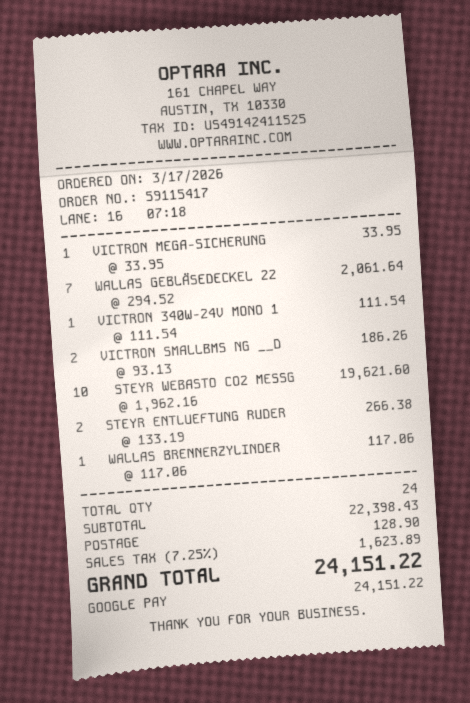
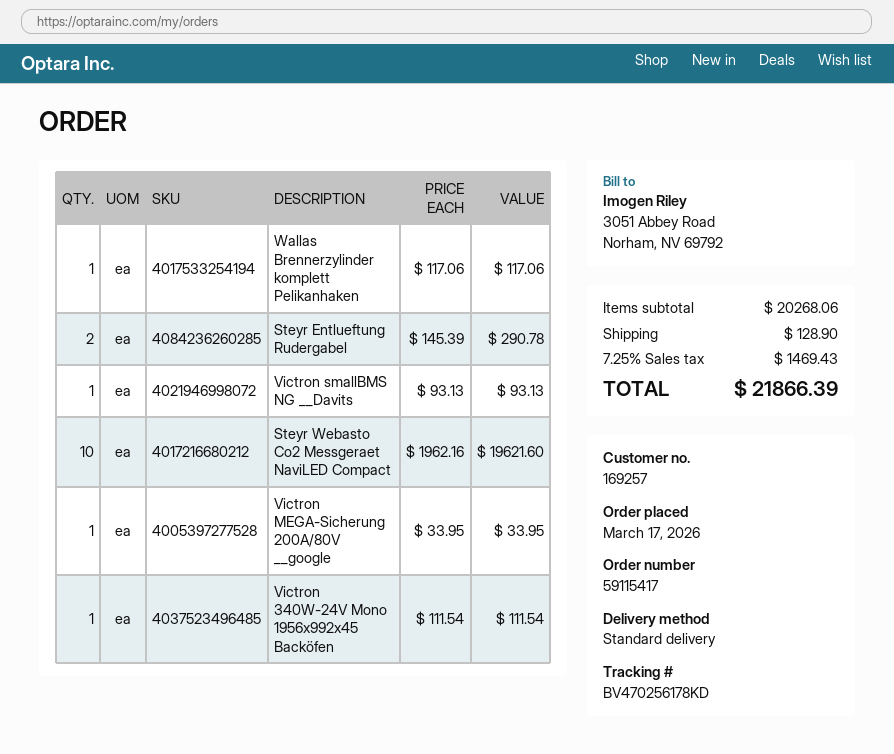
WALLAS GEBLÄSEDECKEL 22: 7 x 294.52 = 2061.64 -> none
VICTRON SMALLBMS NG __D: 2 x 93.13 = 186.26 -> 1 x 93.13 = 93.13
STEYR ENTLUEFTUNG RUDER: 2 x 133.19 = 266.38 -> 2 x 145.39 = 290.78
subtotal: 22398.43 -> 20268.06
tax: 7.25% = 1623.89 -> 7.25% = 1469.43
total: 24151.22 -> 21866.39

